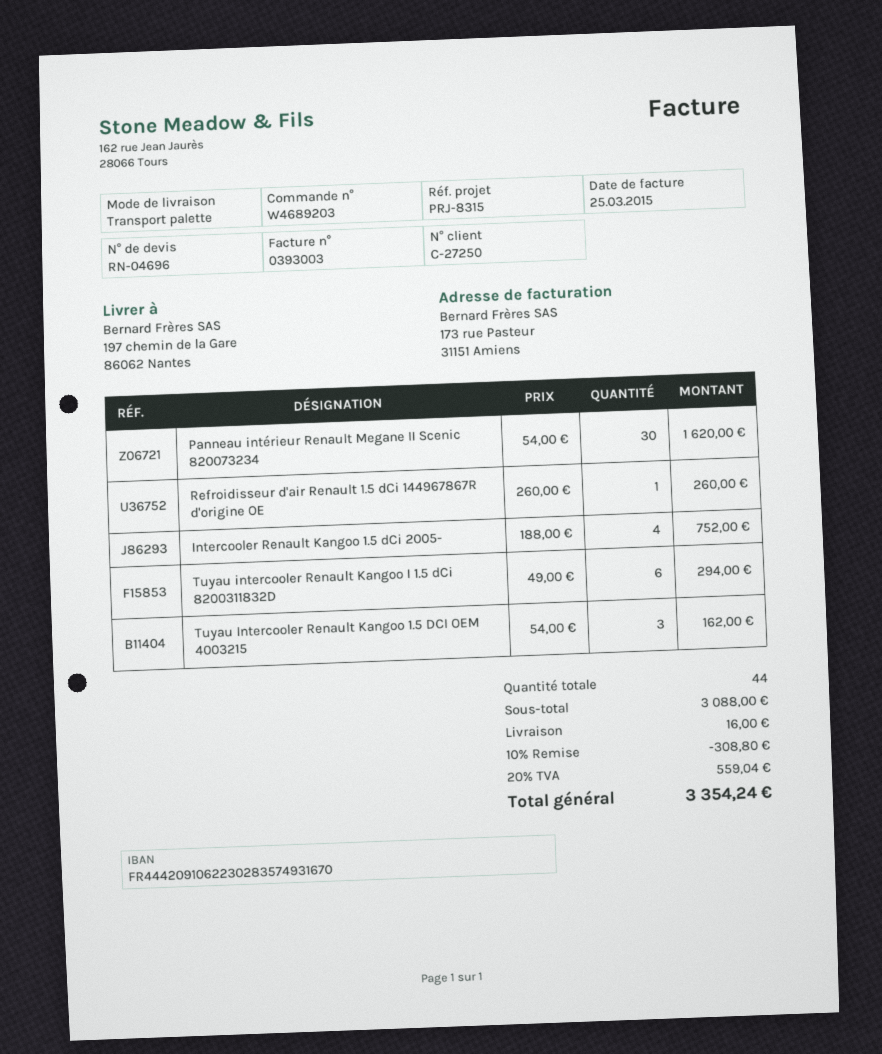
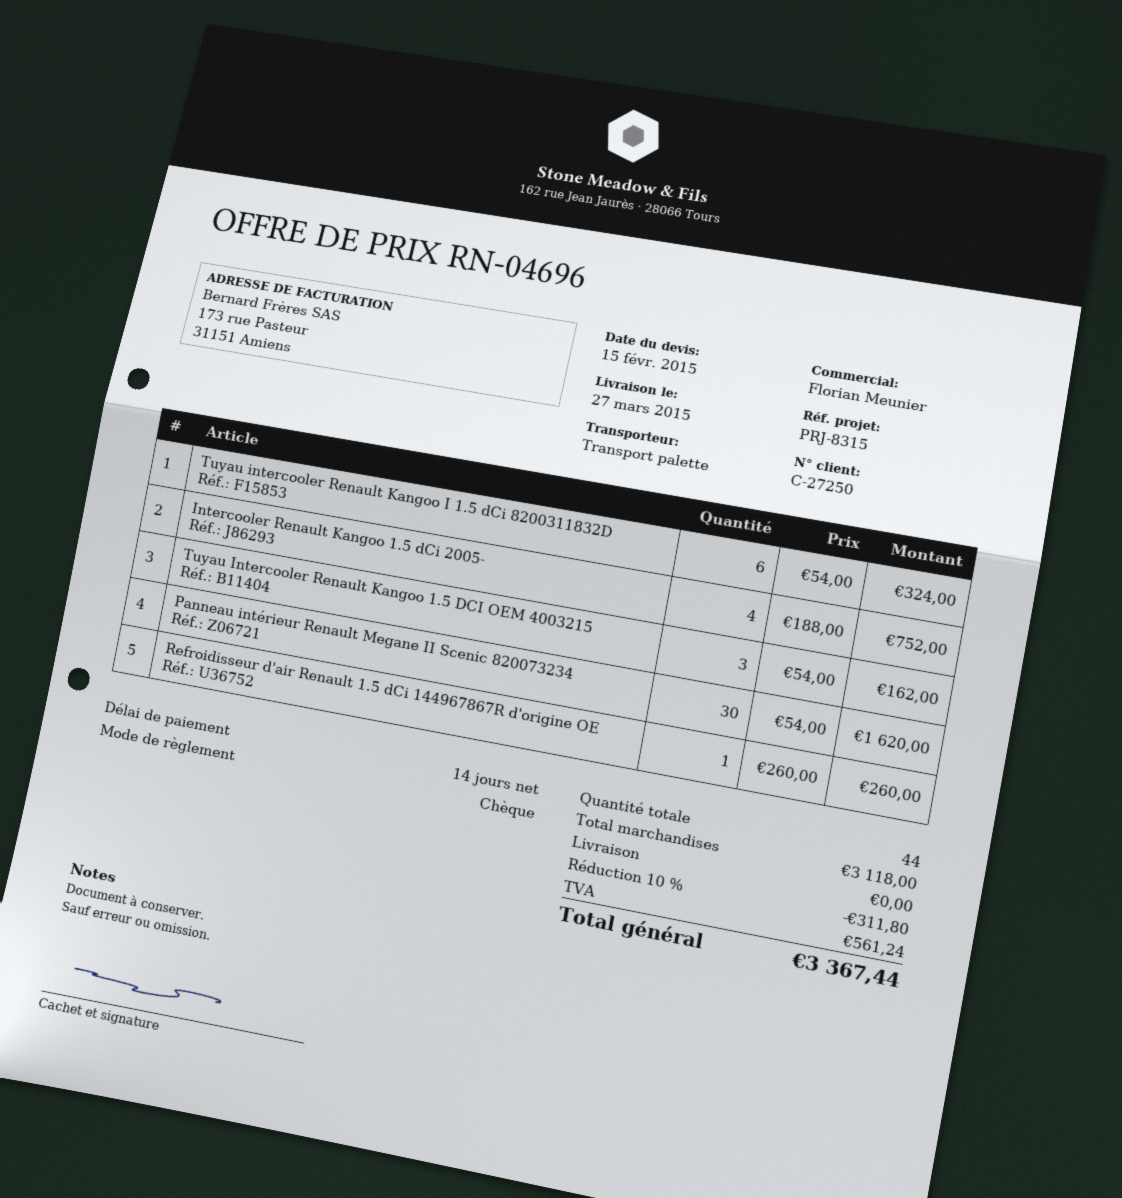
Tuyau intercooler Renault Kangoo I 1.5 dCi 8200311832D: 6 x 49.00 = 294.00 -> 6 x 54.00 = 324.00
subtotal: 3088.00 -> 3118.00
discount: 10% = 308.80 -> 10% = 311.80
shipping: 16.00 -> 0.00
tax: 559.04 -> 561.24
total: 3354.24 -> 3367.44

